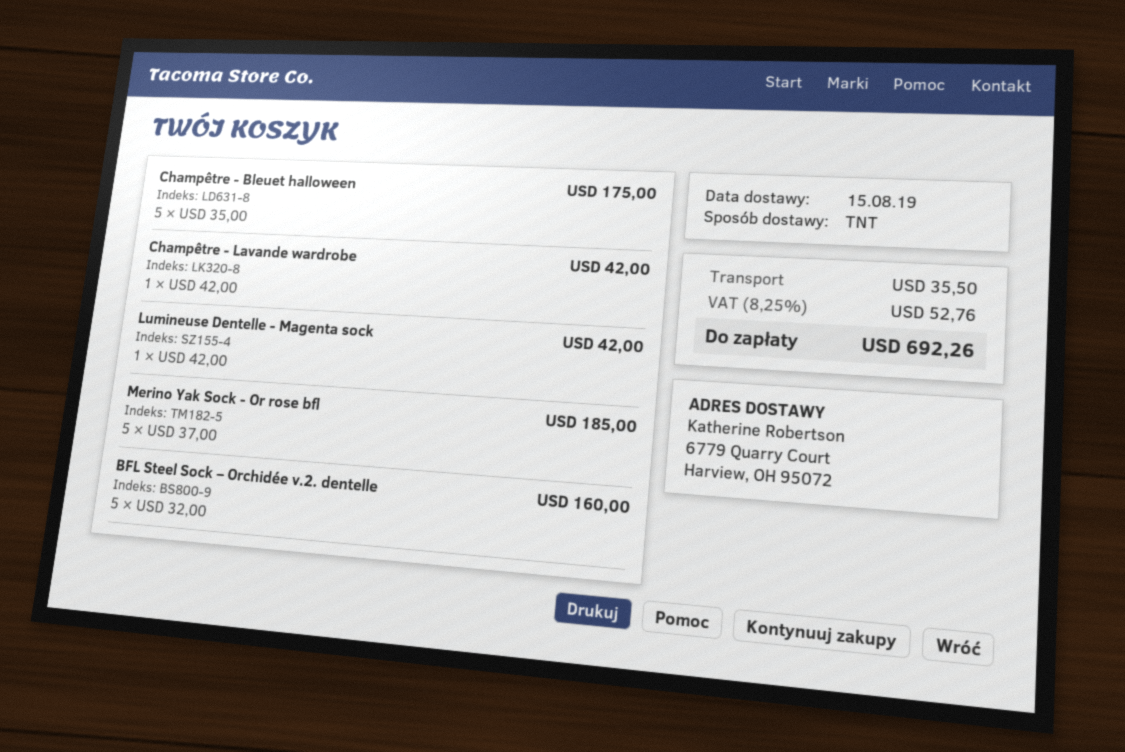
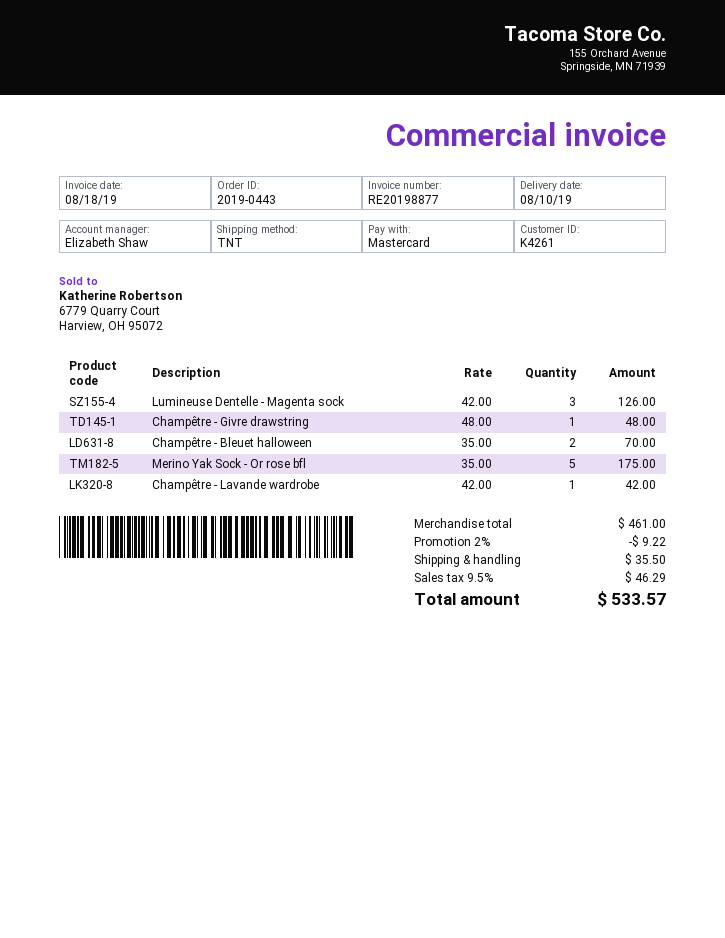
delivery date: 2019-08-15 -> 2019-08-10
Champêtre - Bleuet halloween: 5 x 35.00 = 175.00 -> 2 x 35.00 = 70.00
Lumineuse Dentelle - Magenta sock: 1 x 42.00 = 42.00 -> 3 x 42.00 = 126.00
Merino Yak Sock - Or rose bfl: 5 x 37.00 = 185.00 -> 5 x 35.00 = 175.00
BFL Steel Sock – Orchidée v.2. dentelle: 5 x 32.00 = 160.00 -> none
Champêtre - Givre drawstring: none -> 1 x 48.00 = 48.00
discount: none -> 2% = 9.22
tax: 8.25% = 52.76 -> 9.5% = 46.29
total: 692.26 -> 533.57

